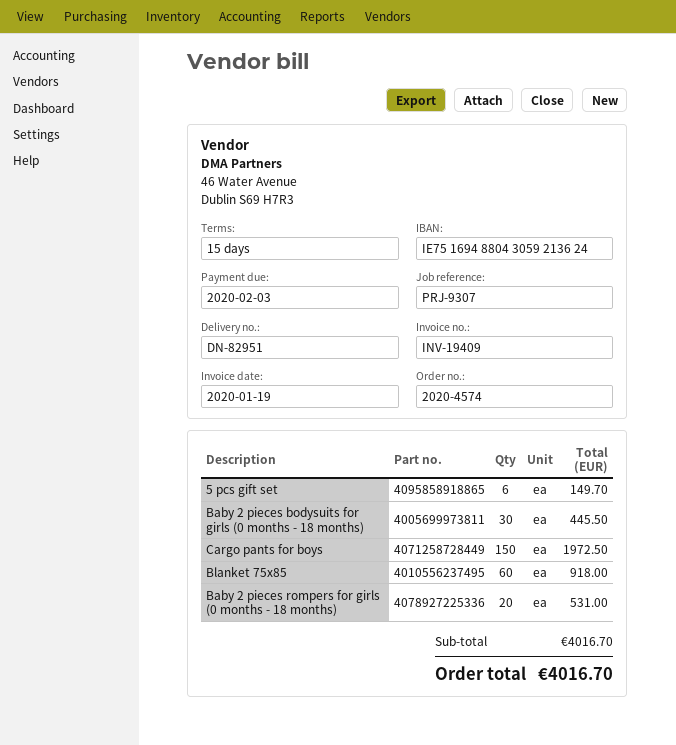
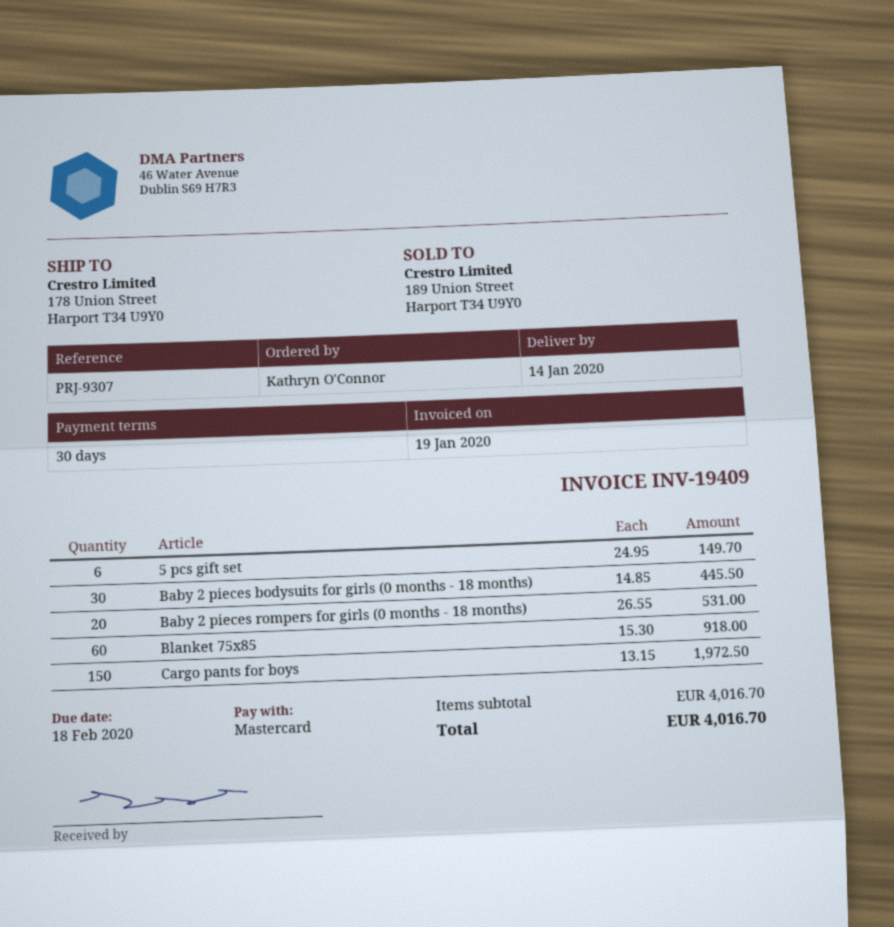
payment terms: 15 days -> 30 days
due date: 2020-02-03 -> 2020-02-18

